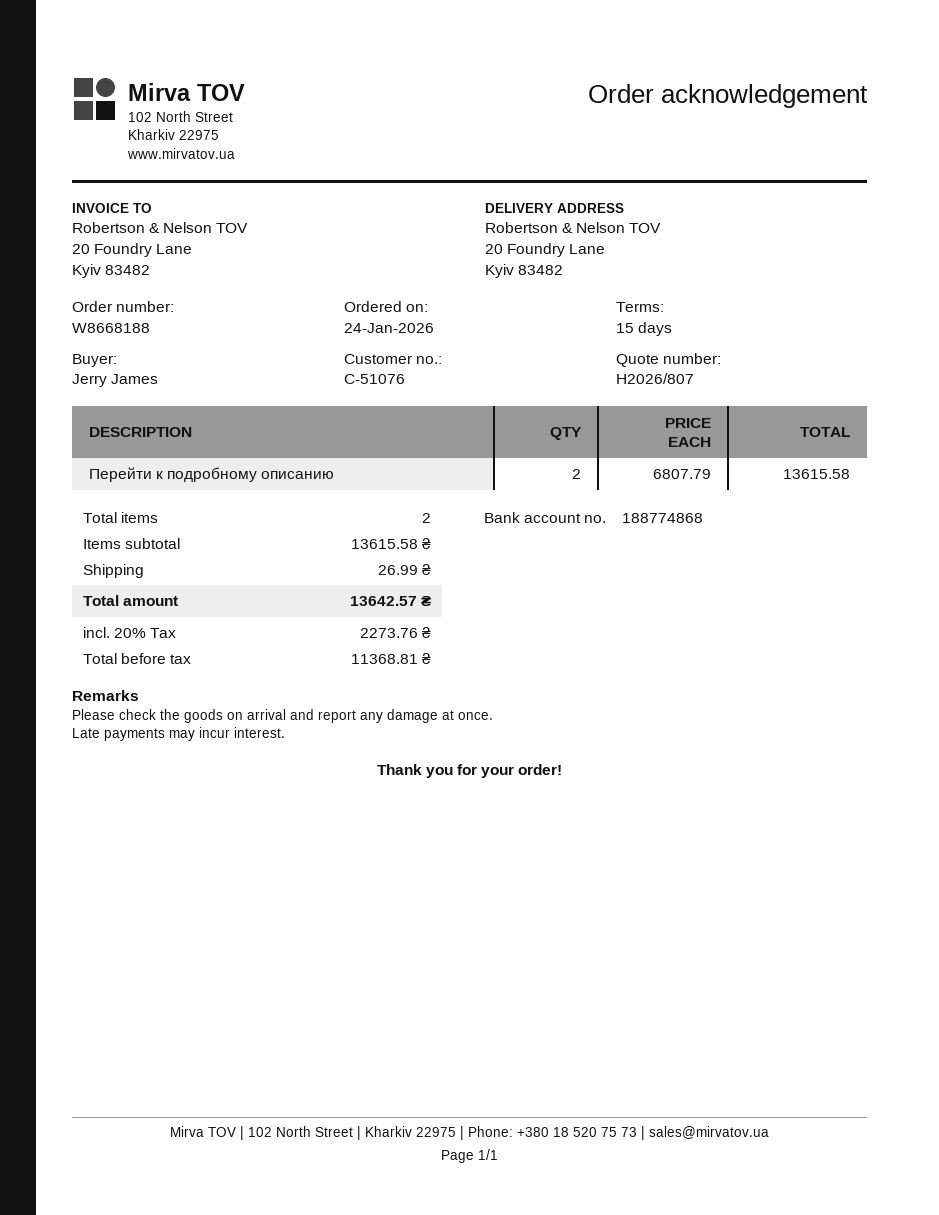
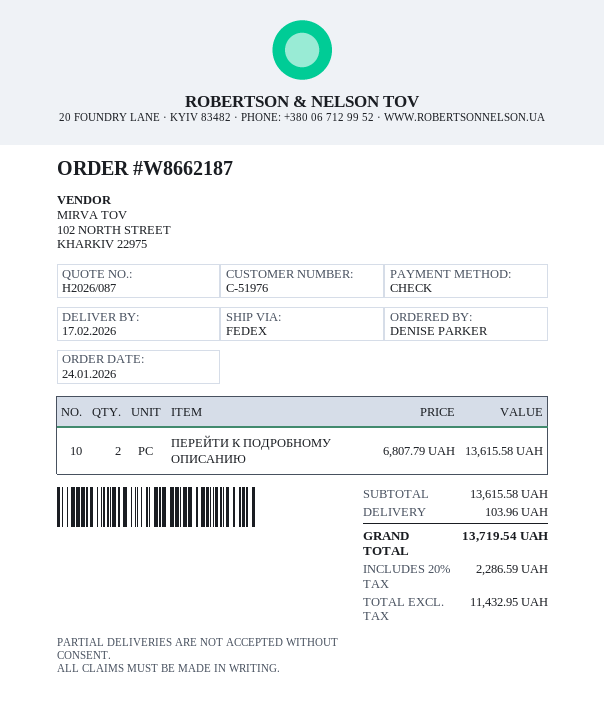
quote number: H2026/807 -> H2026/087
order number: W8668188 -> W8662187
customer number: C-51076 -> C-51976
ordered by: Jerry James -> DENISE PARKER
shipping: 26.99 -> 103.96
net: 11368.81 -> 11432.95
tax: 20% = 2273.76 -> 20% = 2286.59
total: 13642.57 -> 13719.54

